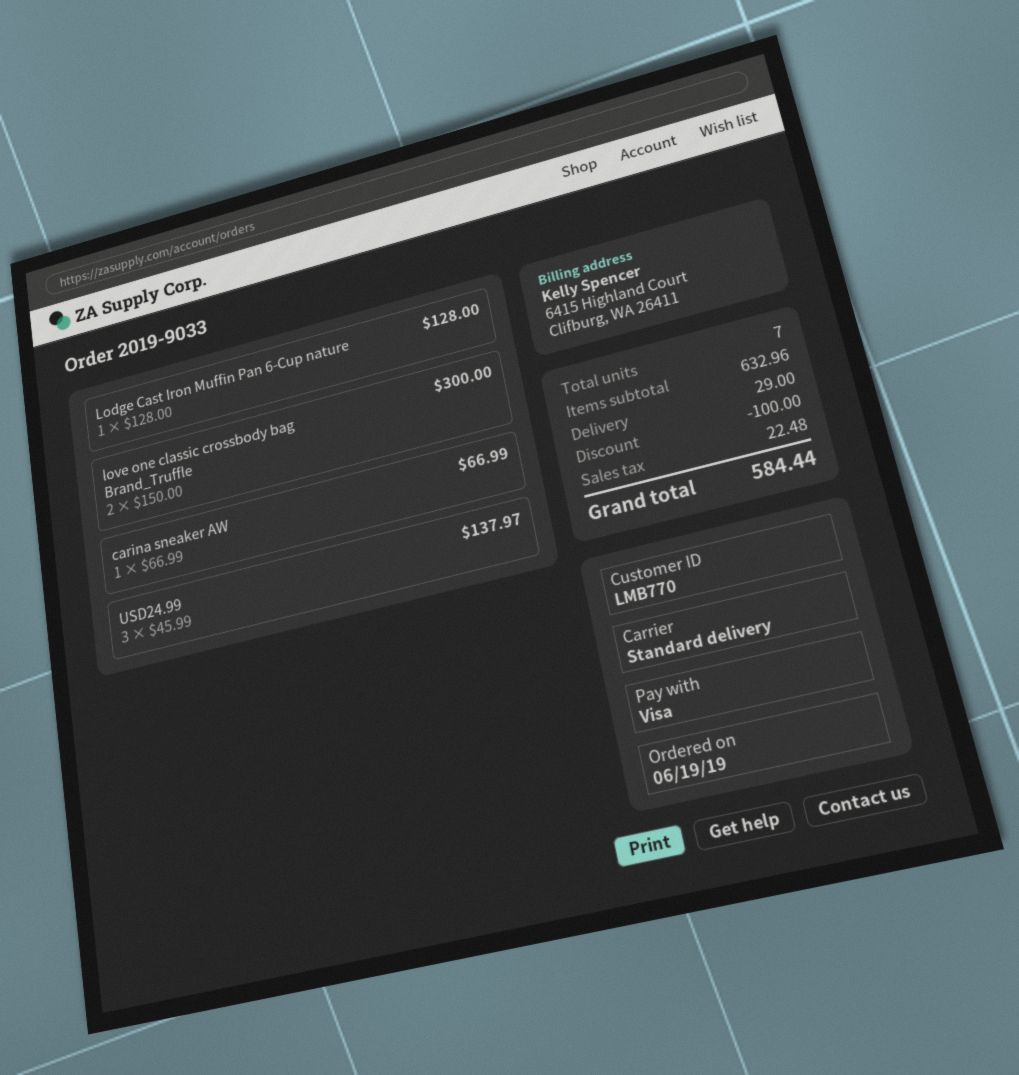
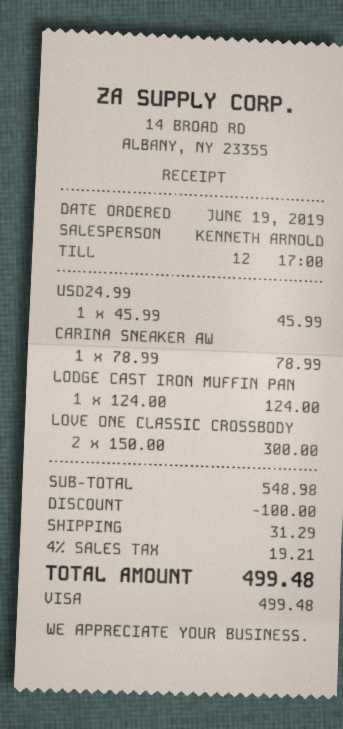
Lodge Cast Iron Muffin Pan 6-Cup nature: 1 x 128.00 = 128.00 -> 1 x 124.00 = 124.00
carina sneaker AW: 1 x 66.99 = 66.99 -> 1 x 78.99 = 78.99
USD24.99: 3 x 45.99 = 137.97 -> 1 x 45.99 = 45.99
subtotal: 632.96 -> 548.98
shipping: 29.00 -> 31.29
tax: 22.48 -> 19.21
total: 584.44 -> 499.48

